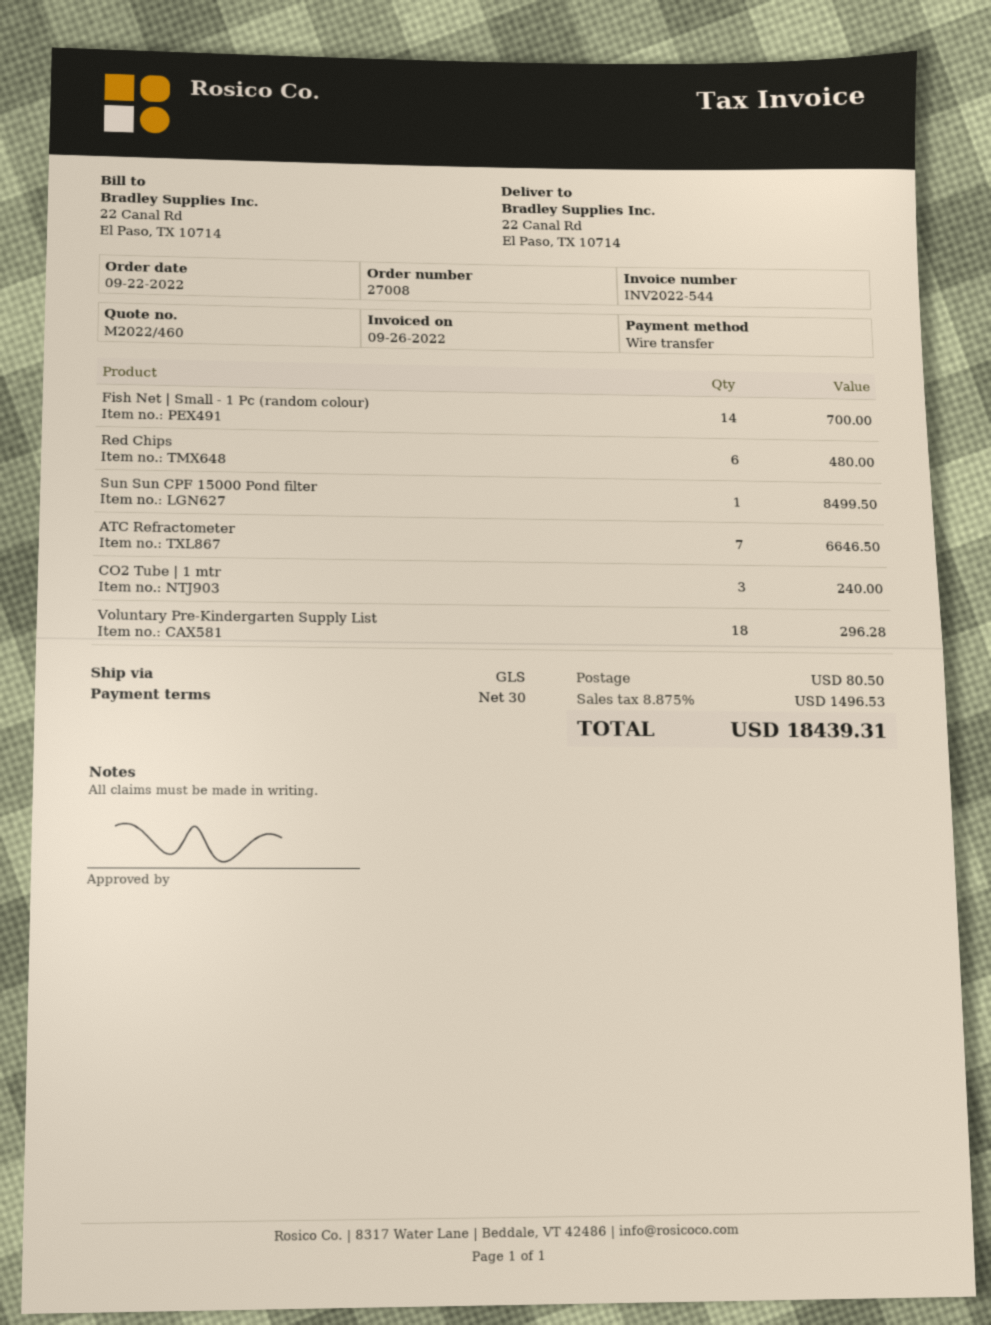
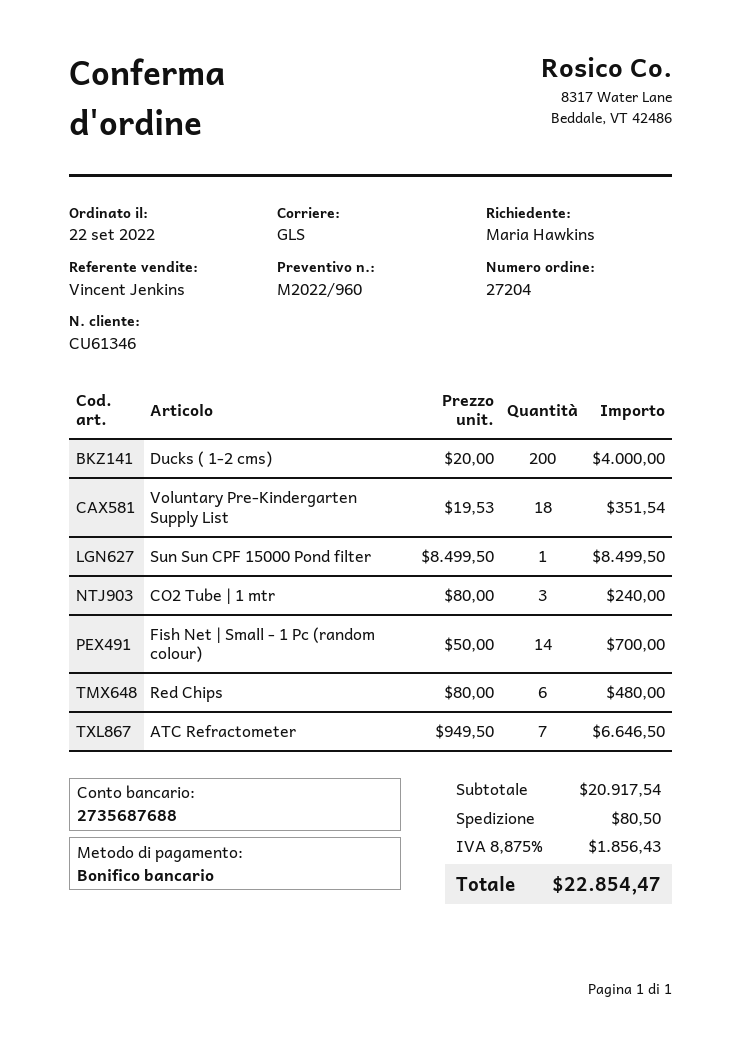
quote number: M2022/460 -> M2022/960
order number: 27008 -> 27204
Voluntary Pre-Kindergarten Supply List: 18 for 296.28 -> 18 for 351.54
Ducks ( 1-2 cms): none -> 200 for 4000.00
tax: 8.875% = 1496.53 -> 8.875% = 1856.43
total: 18439.31 -> 22854.47

